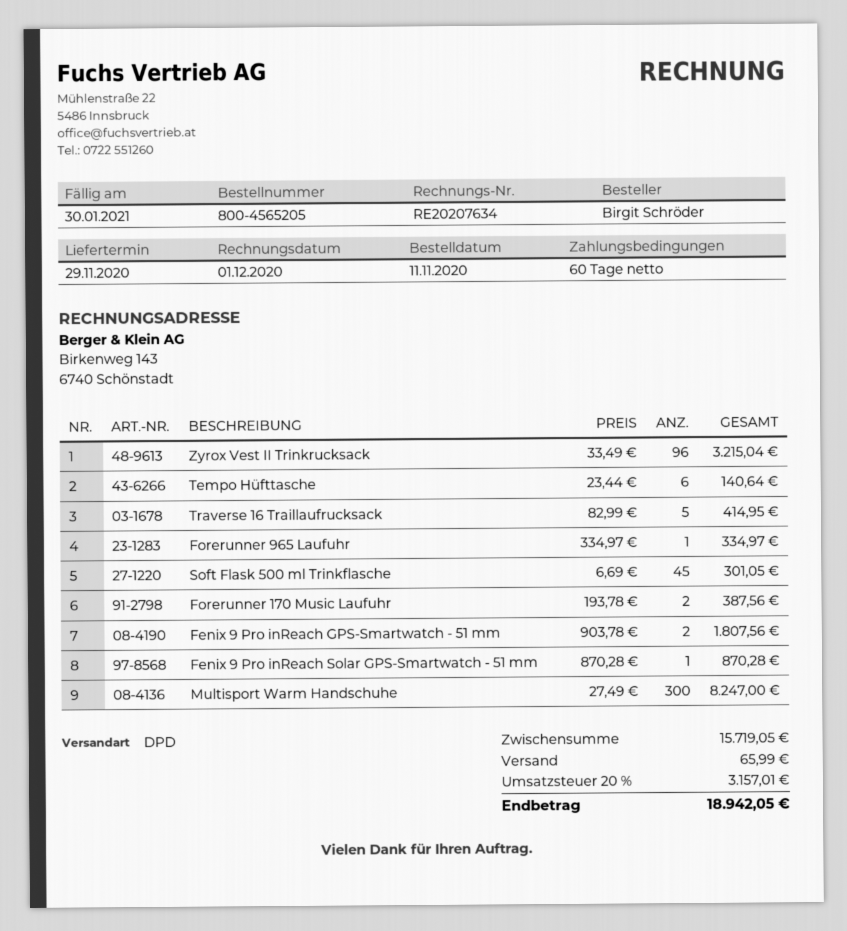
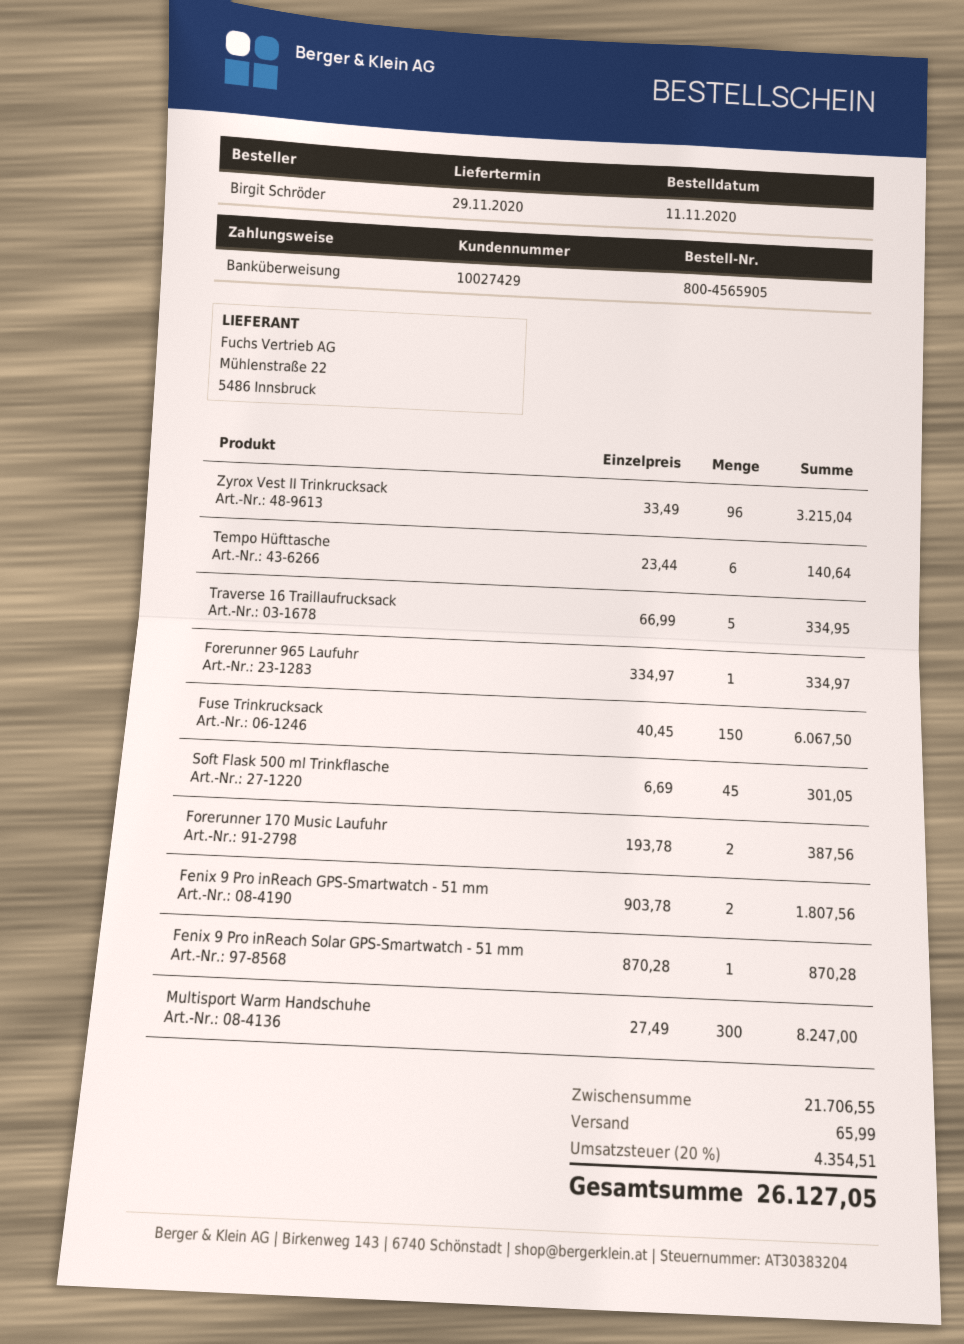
order number: 800-4565205 -> 800-4565905
Traverse 16 Traillaufrucksack: 5 x 82.99 = 414.95 -> 5 x 66.99 = 334.95
Fuse Trinkrucksack: none -> 150 x 40.45 = 6067.50
subtotal: 15719.05 -> 21706.55
tax: 20% = 3157.01 -> 20% = 4354.51
total: 18942.05 -> 26127.05

